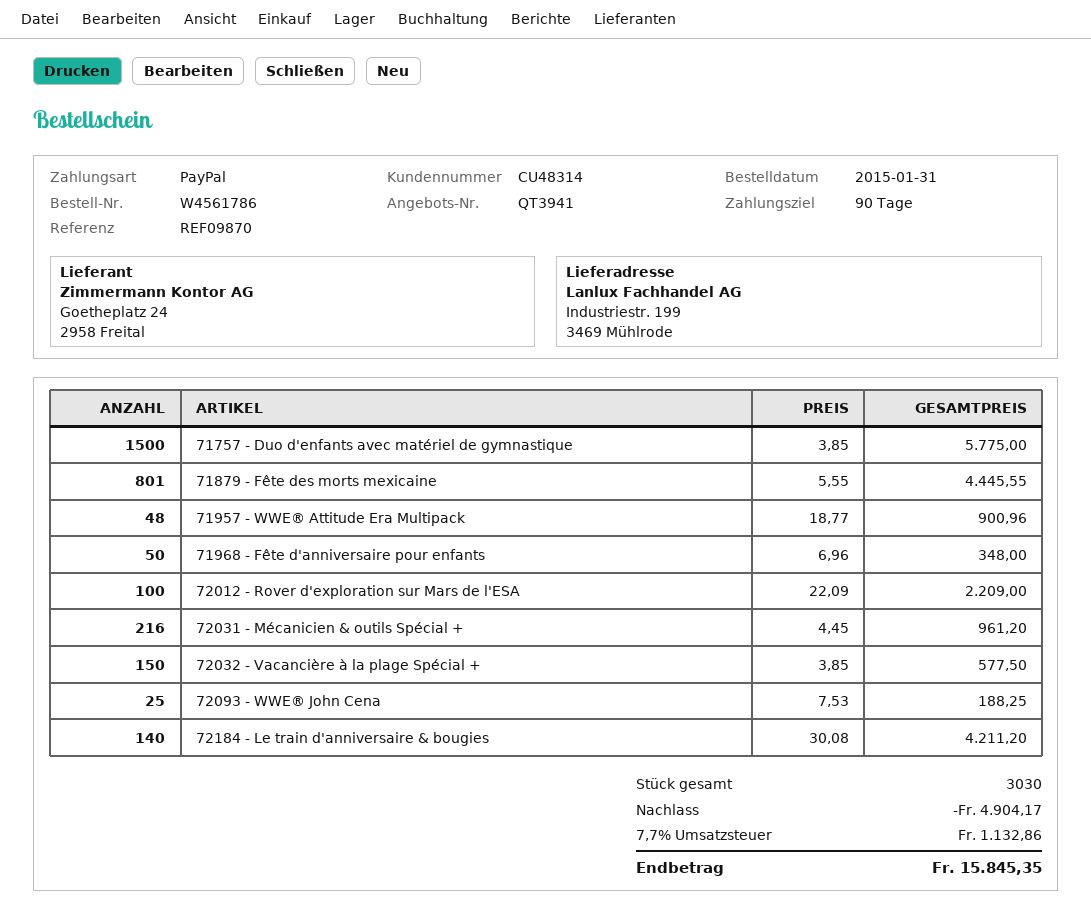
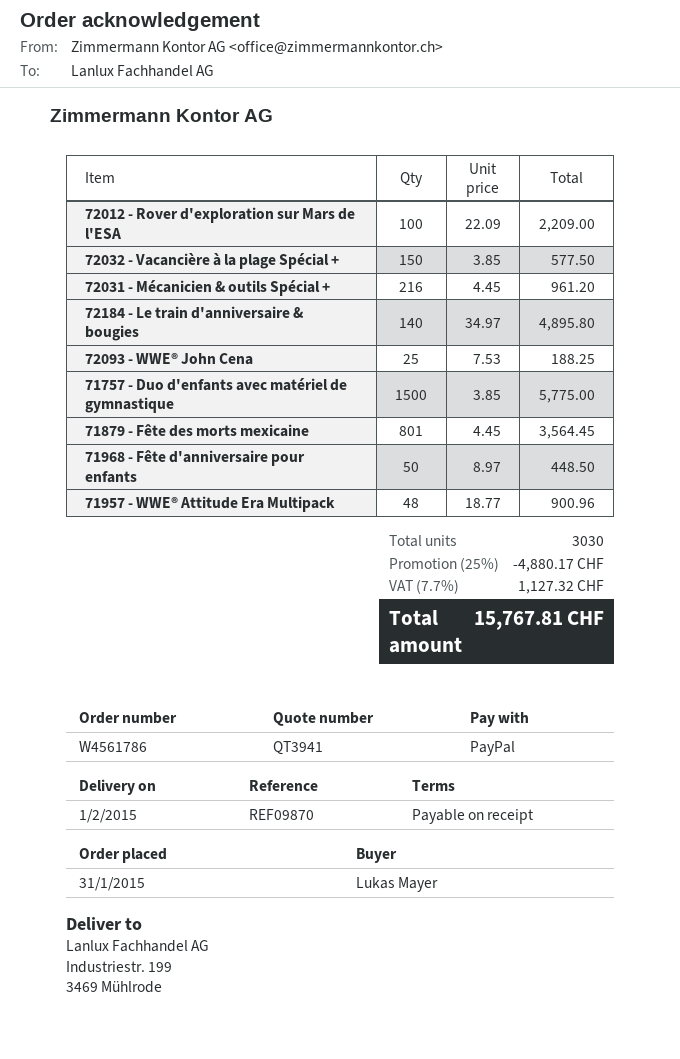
payment terms: 90 days -> on receipt
71879 - Fête des morts mexicaine: 801 x 5.55 = 4445.55 -> 801 x 4.45 = 3564.45
71968 - Fête d'anniversaire pour enfants: 50 x 6.96 = 348.00 -> 50 x 8.97 = 448.50
72184 - Le train d'anniversaire & bougies: 140 x 30.08 = 4211.20 -> 140 x 34.97 = 4895.80
discount: 4904.17 -> 4880.17
tax: 7.7% = 1132.86 -> 7.7% = 1127.32
total: 15845.35 -> 15767.81

